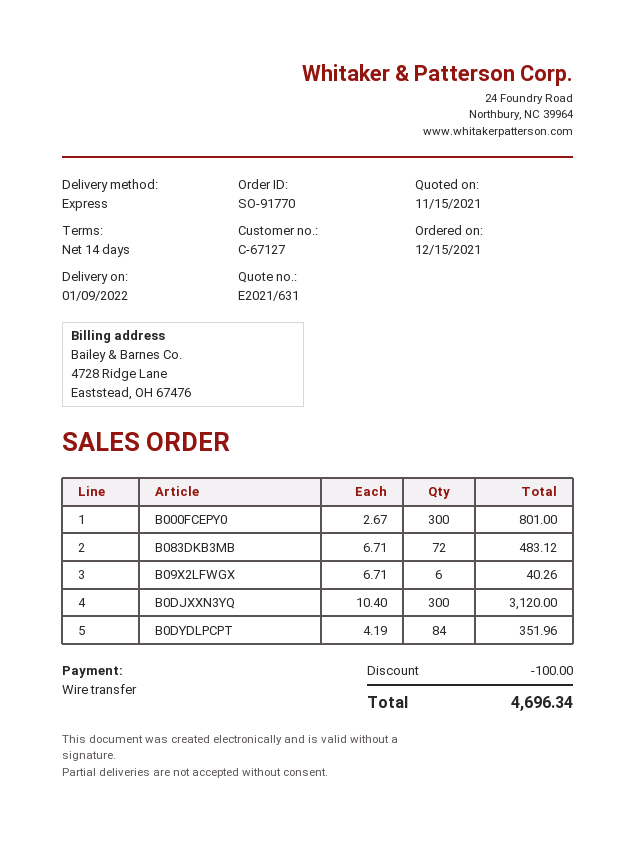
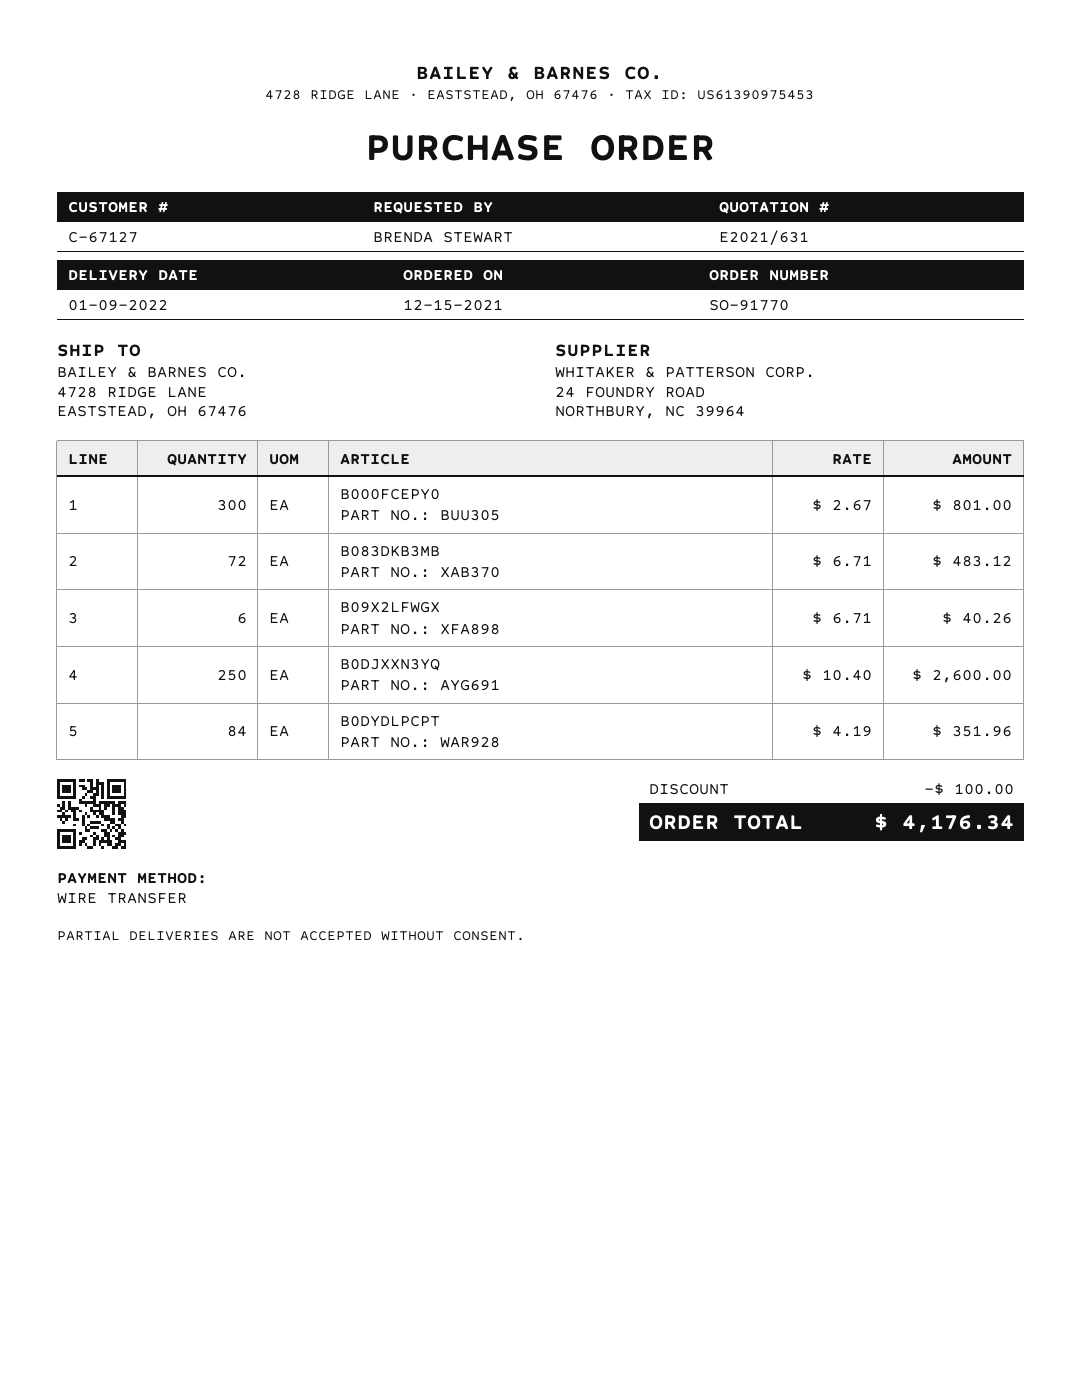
B0DJXXN3YQ: 300 x 10.40 = 3120.00 -> 250 x 10.40 = 2600.00
total: 4696.34 -> 4176.34

